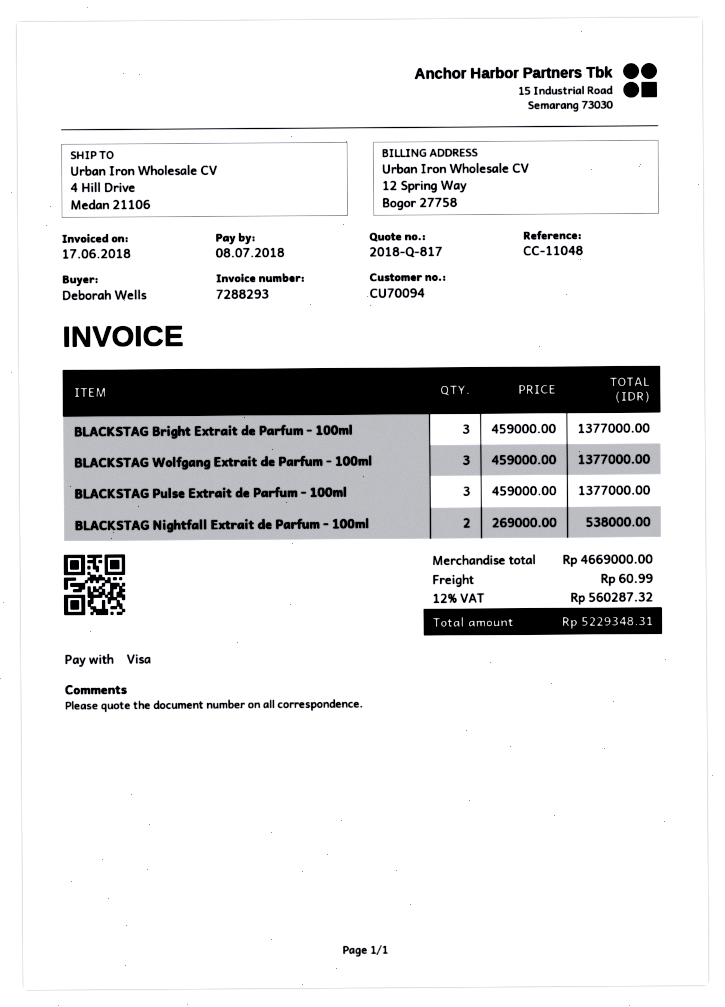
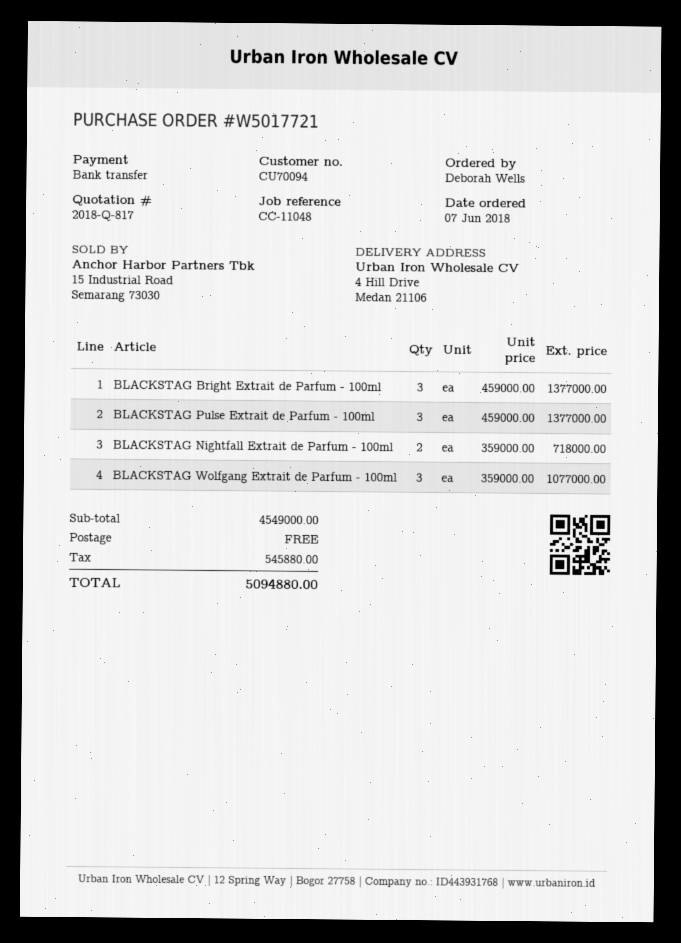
payment method: Visa -> bank transfer
BLACKSTAG Wolfgang Extrait de Parfum - 100ml: 3 x 459000.00 = 1377000.00 -> 3 x 359000.00 = 1077000.00
BLACKSTAG Nightfall Extrait de Parfum - 100ml: 2 x 269000.00 = 538000.00 -> 2 x 359000.00 = 718000.00
subtotal: 4669000.00 -> 4549000.00
shipping: 60.99 -> 0.00
tax: 560287.32 -> 545880.00
total: 5229348.31 -> 5094880.00

